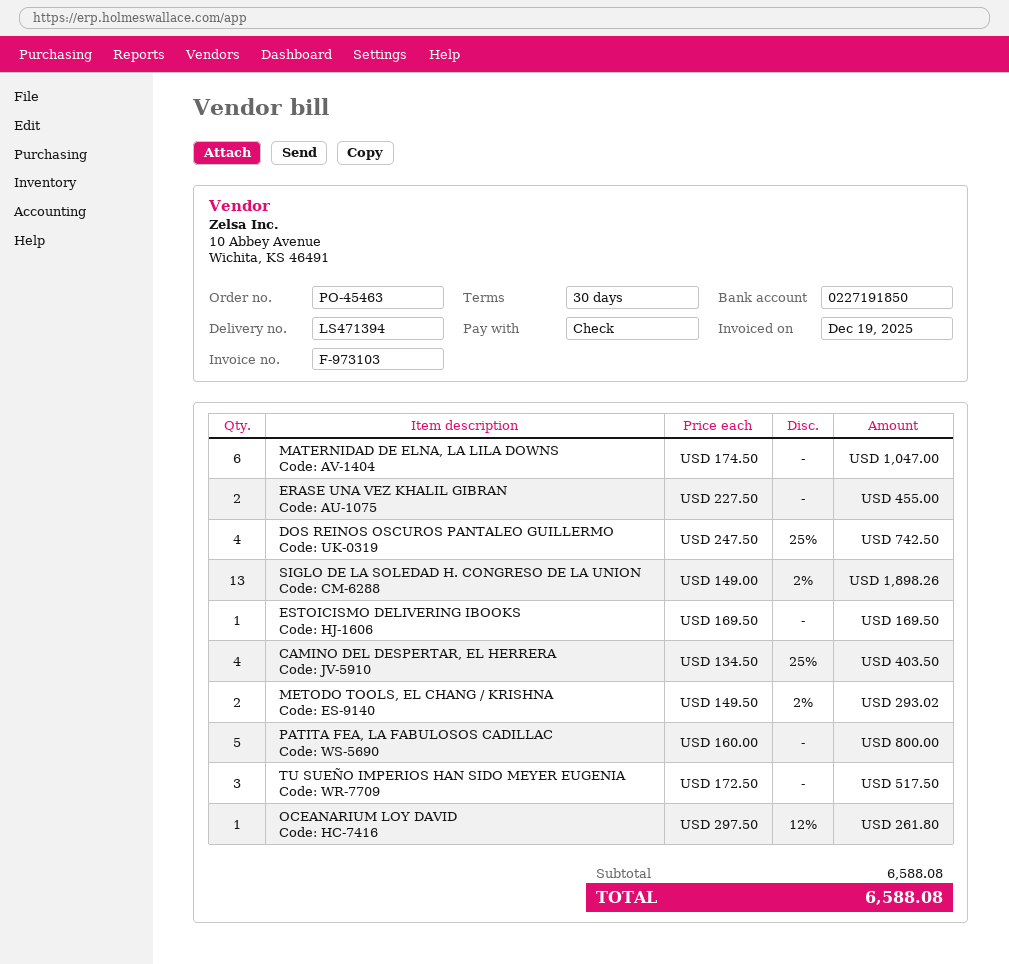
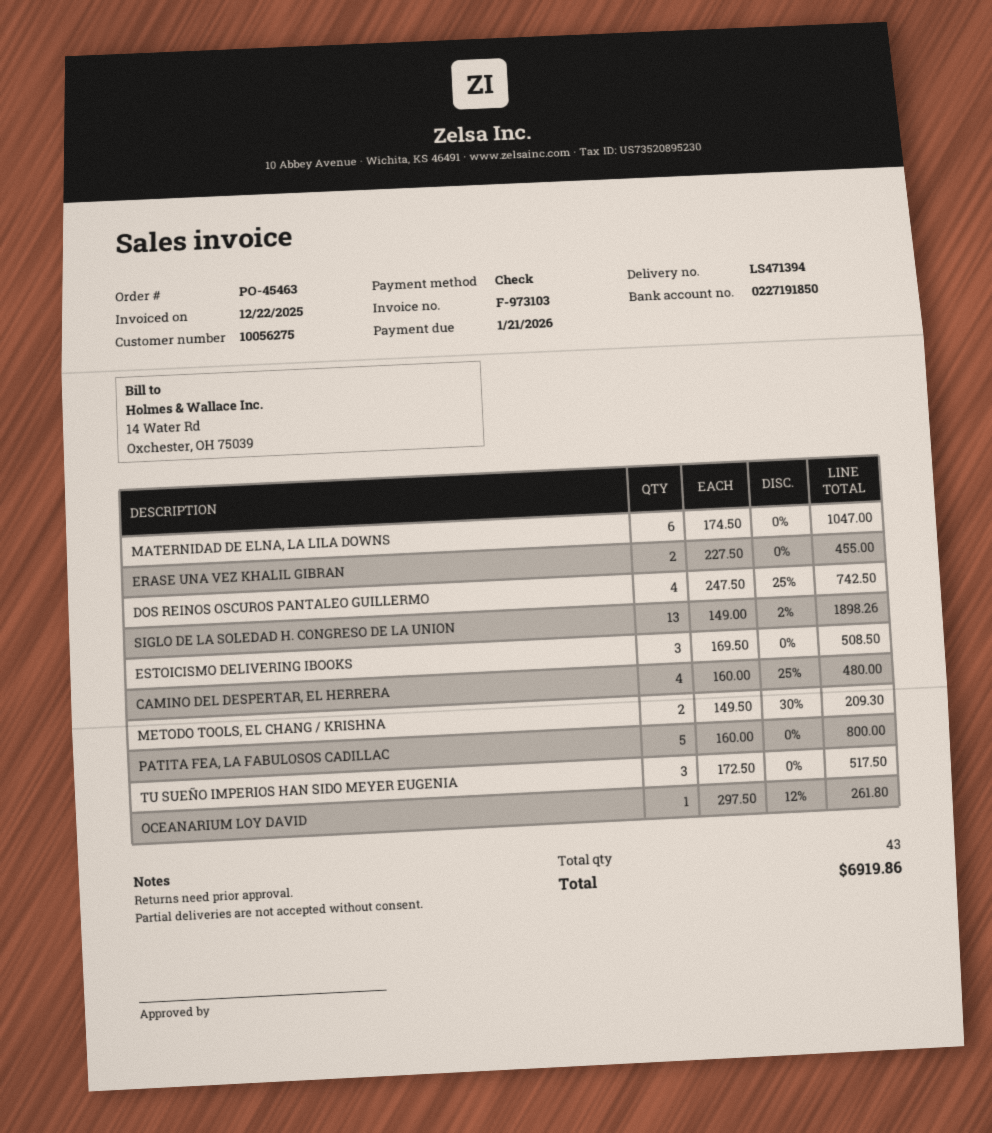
invoice date: 2025-12-19 -> 2025-12-22
ESTOICISMO DELIVERING IBOOKS: 1 x 169.50 = 169.50 -> 3 x 169.50 = 508.50
CAMINO DEL DESPERTAR, EL HERRERA: 4 x 134.50 - 25% = 403.50 -> 4 x 160.00 - 25% = 480.00
METODO TOOLS, EL CHANG / KRISHNA: 2 x 149.50 - 2% = 293.02 -> 2 x 149.50 - 30% = 209.30
total: 6588.08 -> 6919.86

